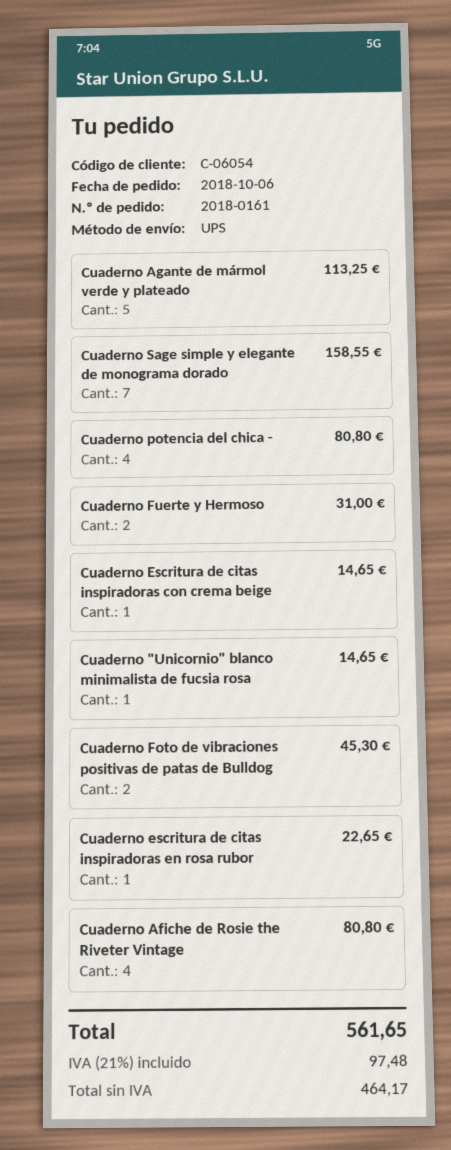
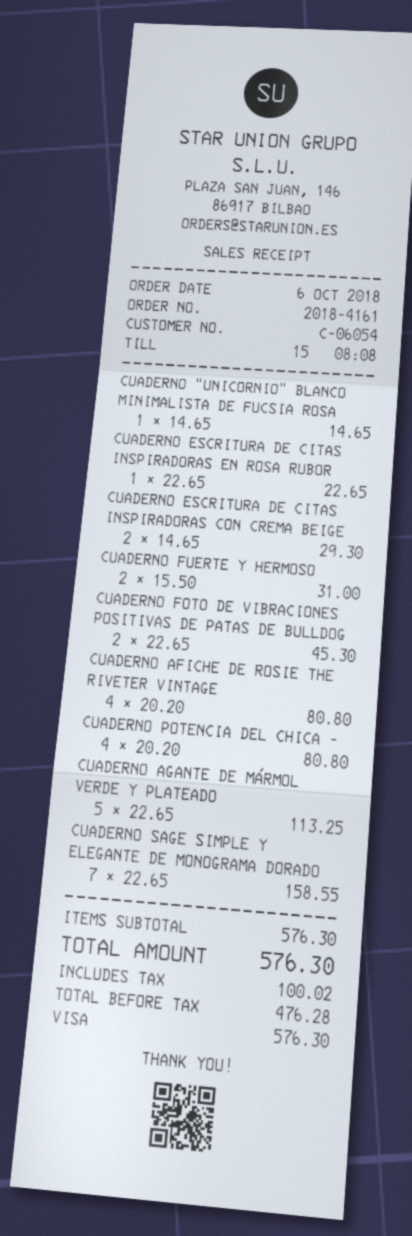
order number: 2018-0161 -> 2018-4161
Cuaderno Escritura de citas inspiradoras con crema beige: 1 for 14.65 -> 2 for 29.30
net: 464.17 -> 476.28
tax: 97.48 -> 100.02
total: 561.65 -> 576.30

